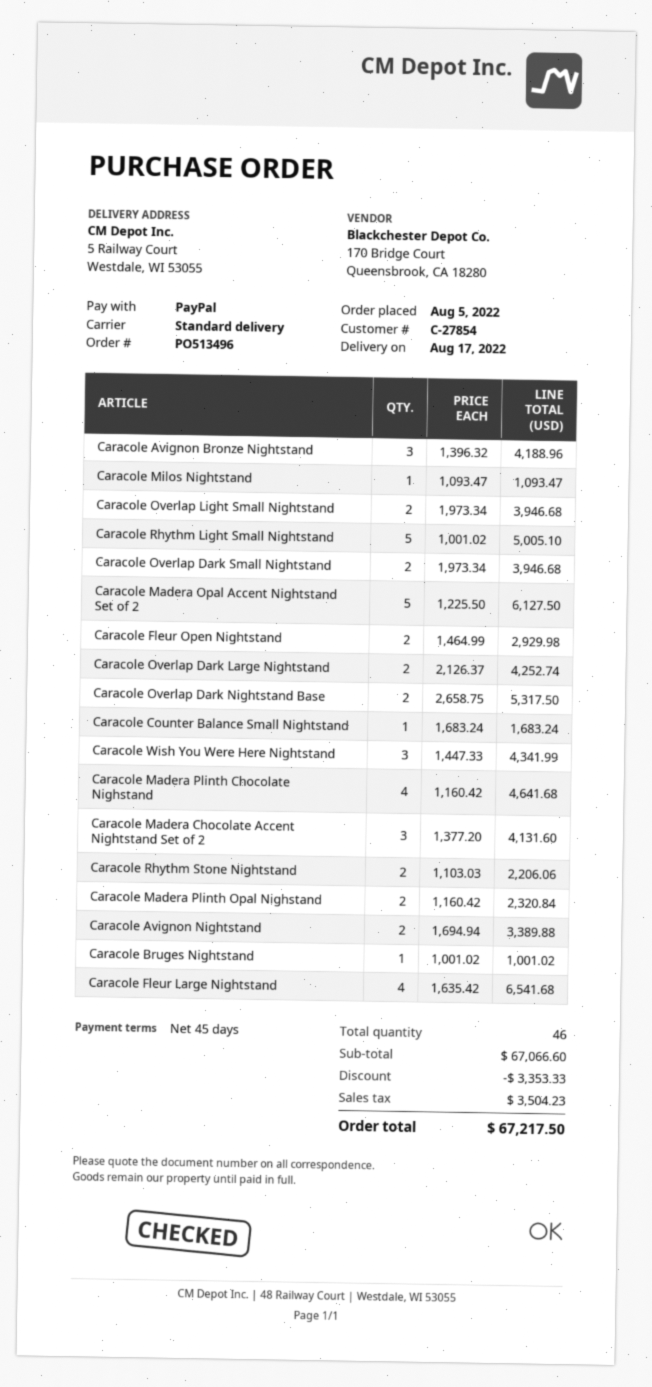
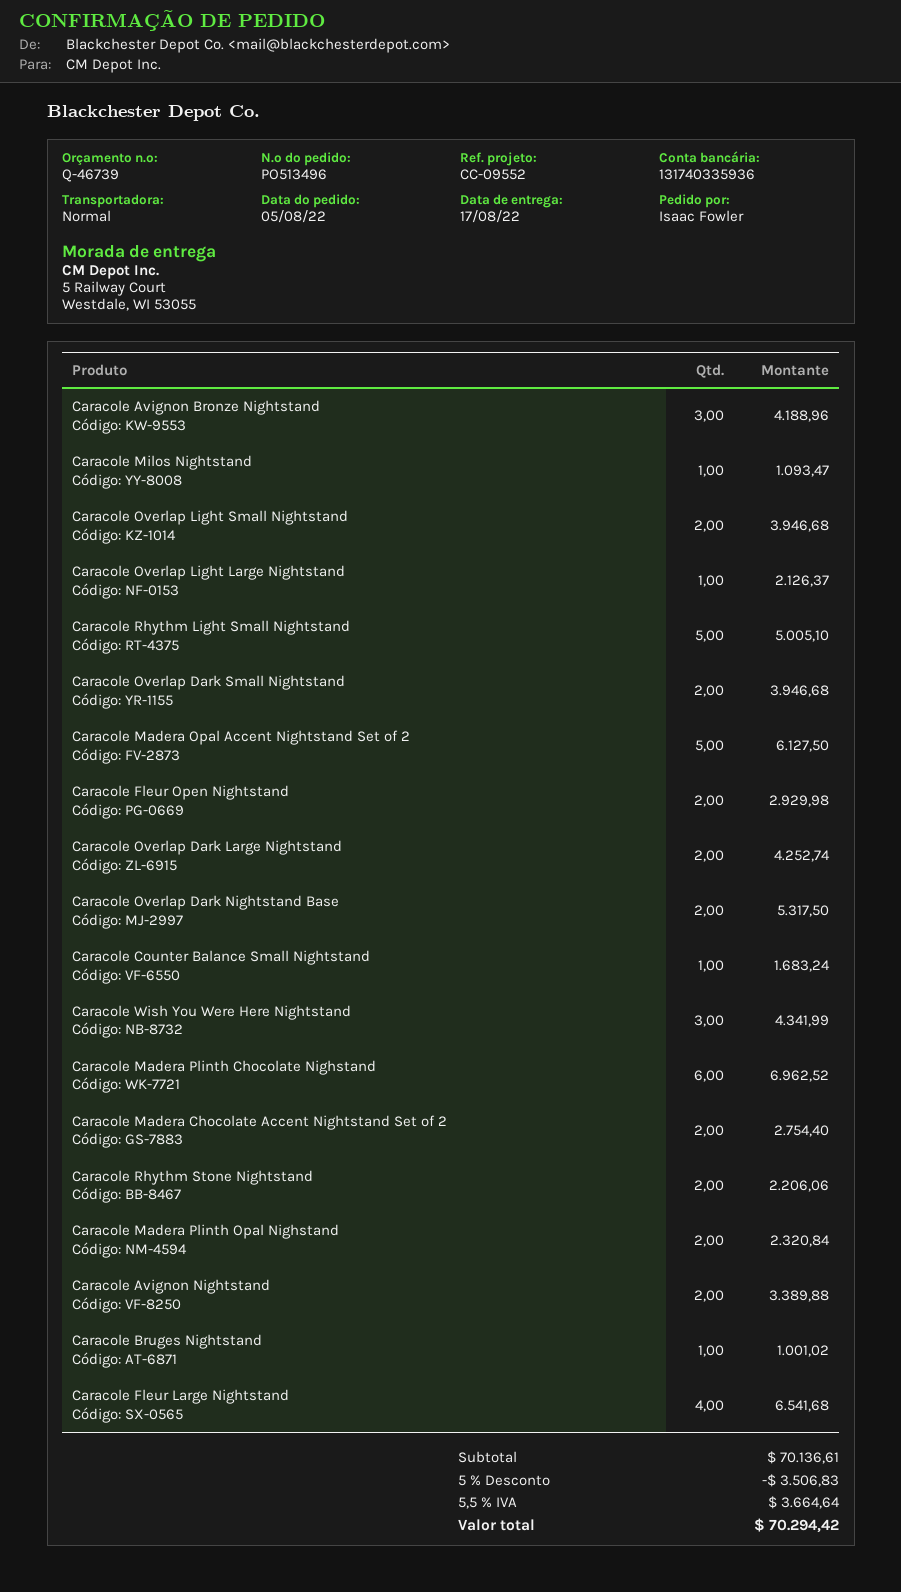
Caracole Madera Plinth Chocolate Nighstand: 4 for 4641.68 -> 6 for 6962.52
Caracole Madera Chocolate Accent Nightstand Set of 2: 3 for 4131.60 -> 2 for 2754.40
Caracole Overlap Light Large Nightstand: none -> 1 for 2126.37
subtotal: 67066.60 -> 70136.61
discount: 3353.33 -> 3506.83
tax: 3504.23 -> 3664.64
total: 67217.50 -> 70294.42

